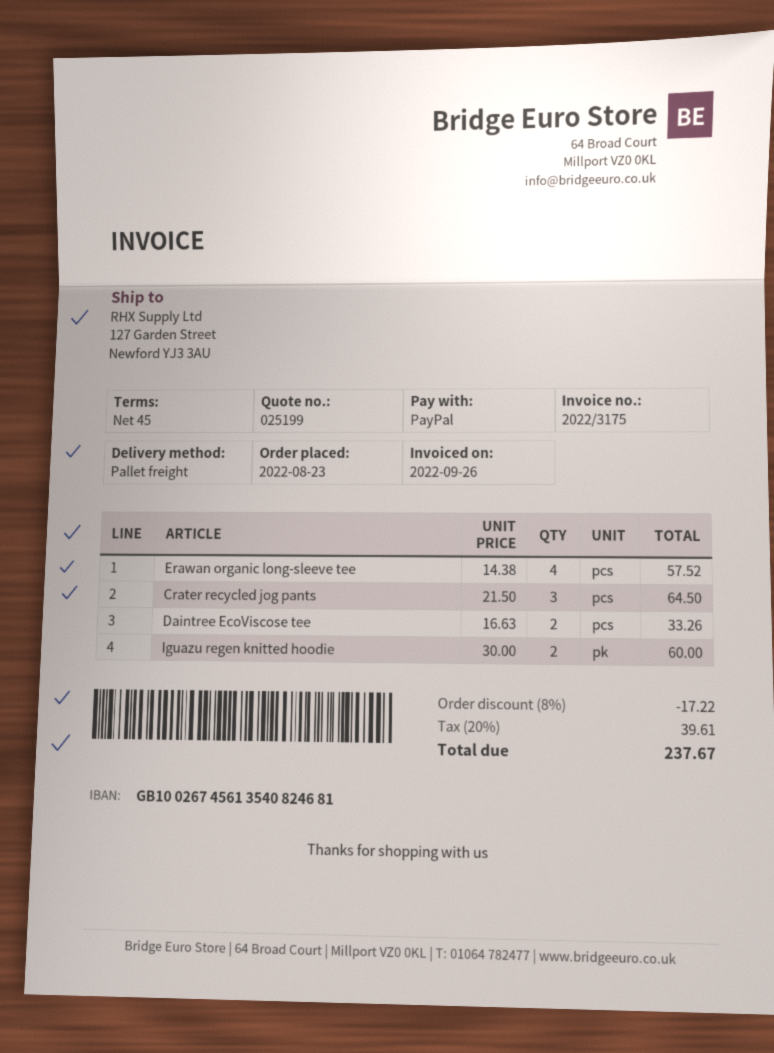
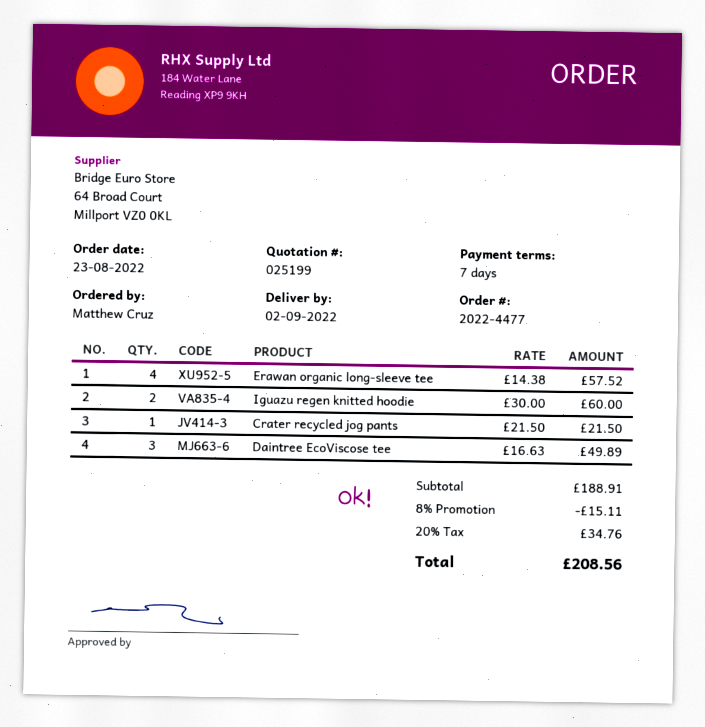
payment terms: 45 days -> 7 days
Crater recycled jog pants: 3 x 21.50 = 64.50 -> 1 x 21.50 = 21.50
Daintree EcoViscose tee: 2 x 16.63 = 33.26 -> 3 x 16.63 = 49.89
discount: 8% = 17.22 -> 8% = 15.11
tax: 20% = 39.61 -> 20% = 34.76
total: 237.67 -> 208.56

